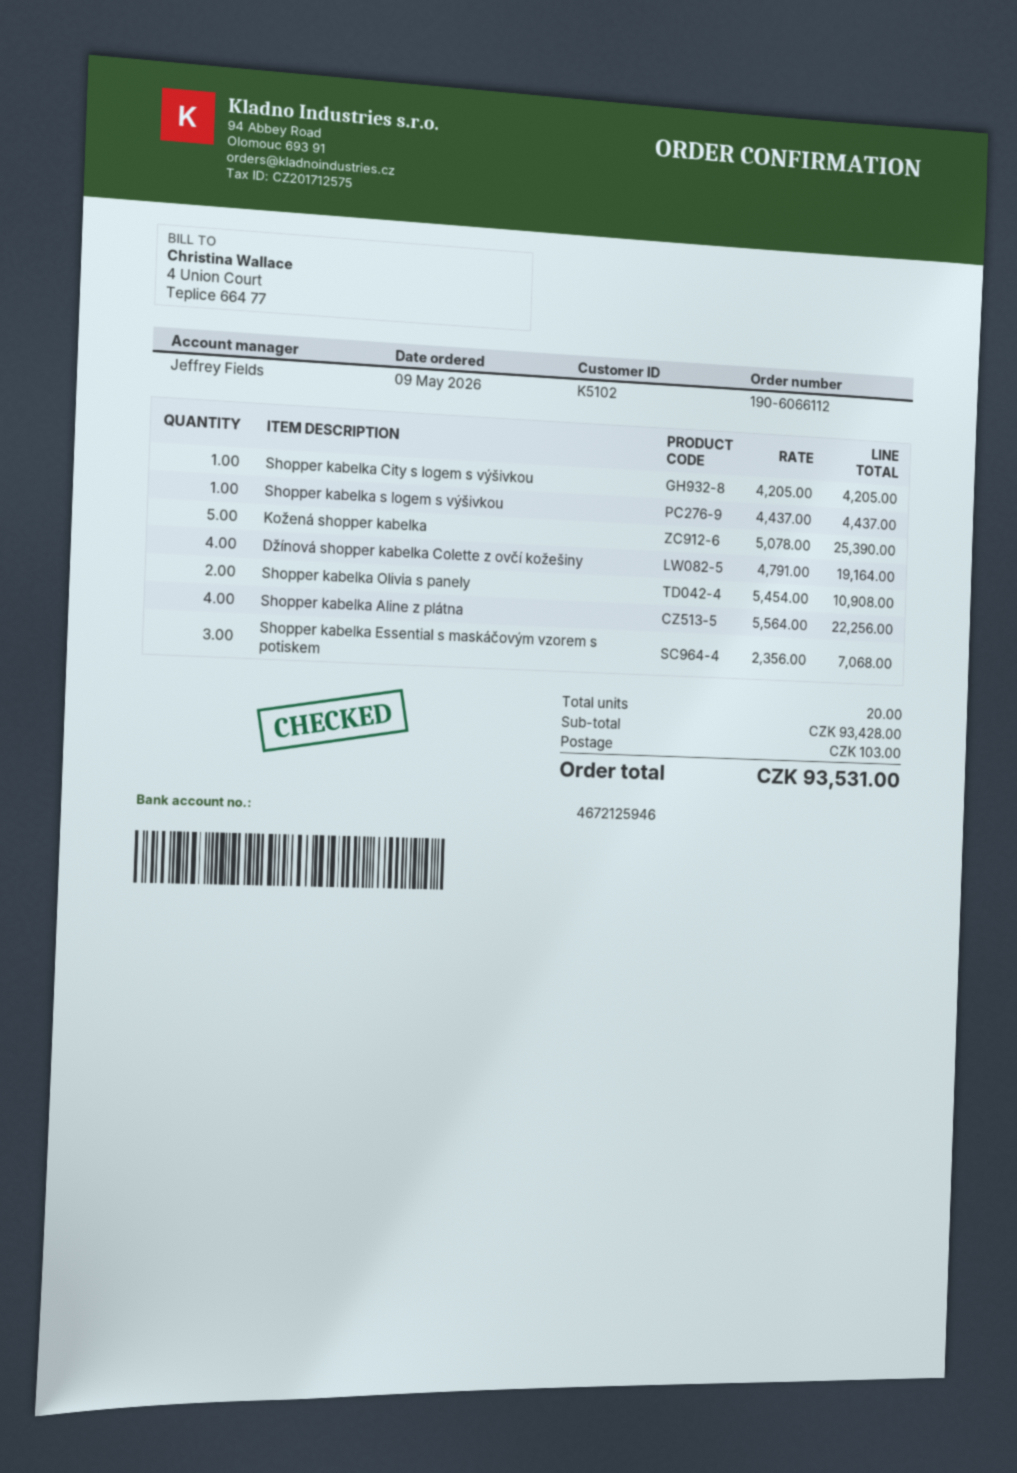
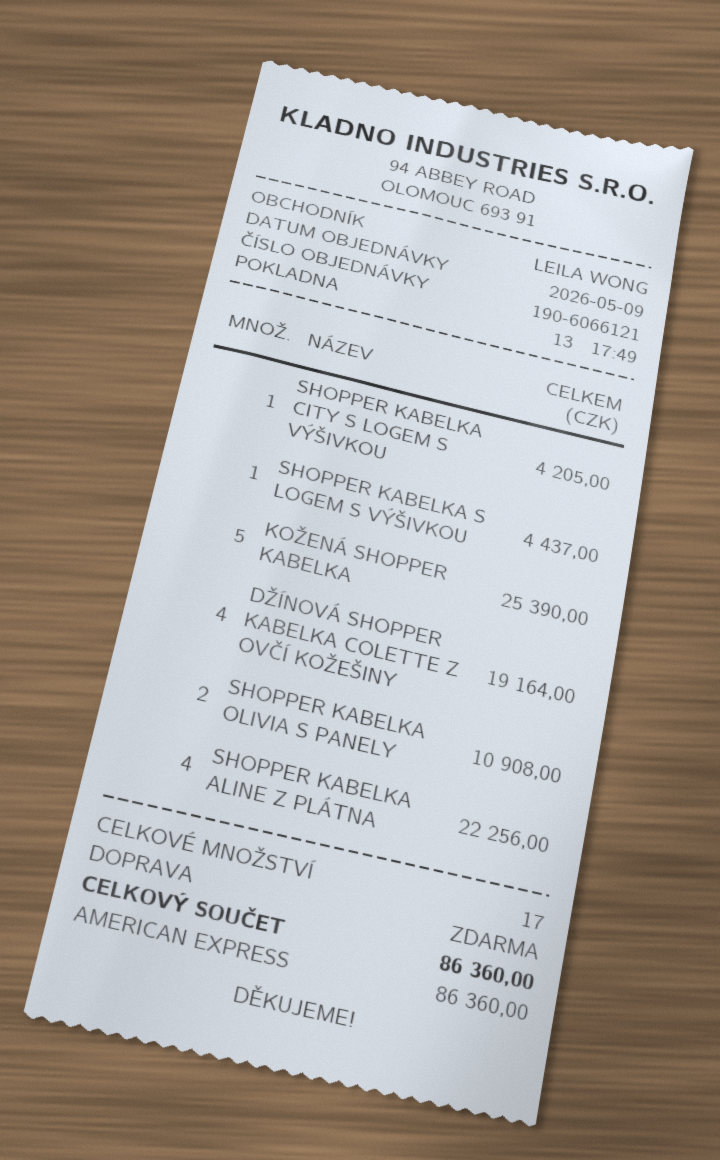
order number: 190-6066112 -> 190-6066121
sales rep: Jeffrey Fields -> LEILA WONG
Shopper kabelka Essential s maskáčovým vzorem s potiskem: 3 for 7068.00 -> none
total quantity: 20 -> 17
shipping: 103.00 -> 0.00
total: 93531.00 -> 86360.00

